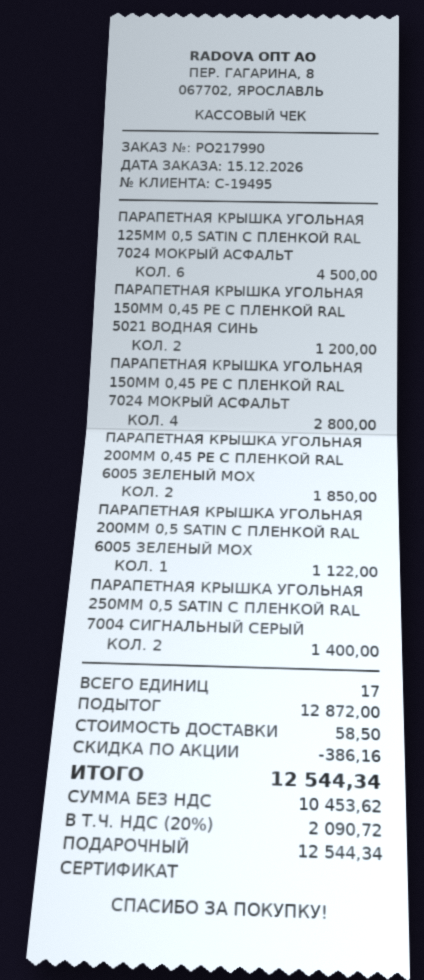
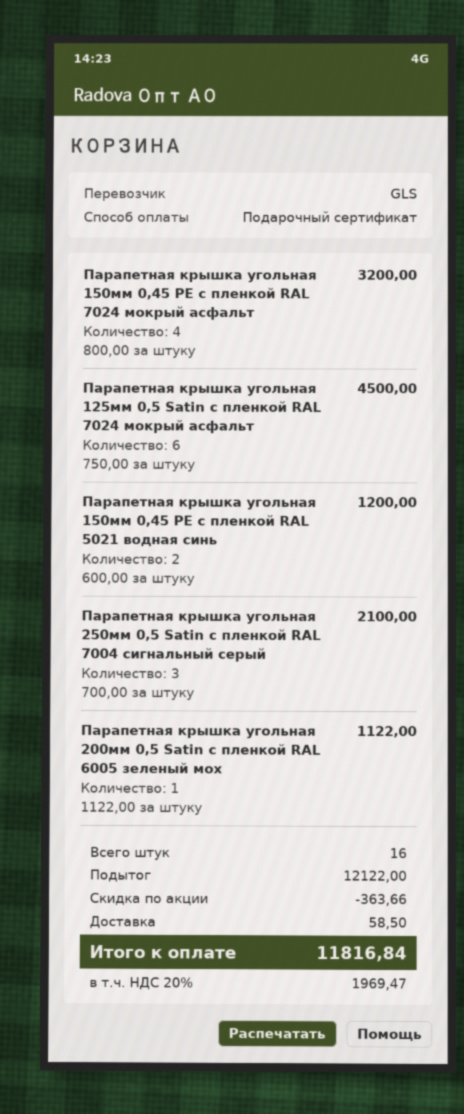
ПАРАПЕТНАЯ КРЫШКА УГОЛЬНАЯ 150ММ 0,45 PE С ПЛЕНКОЙ RAL 7024 МОКРЫЙ АСФАЛЬТ: 4 for 2800.00 -> 4 for 3200.00
ПАРАПЕТНАЯ КРЫШКА УГОЛЬНАЯ 200ММ 0,45 PE С ПЛЕНКОЙ RAL 6005 ЗЕЛЕНЫЙ МОХ: 2 for 1850.00 -> none
ПАРАПЕТНАЯ КРЫШКА УГОЛЬНАЯ 250ММ 0,5 SATIN С ПЛЕНКОЙ RAL 7004 СИГНАЛЬНЫЙ СЕРЫЙ: 2 for 1400.00 -> 3 for 2100.00
total quantity: 17 -> 16
subtotal: 12872.00 -> 12122.00
discount: 386.16 -> 363.66
tax: 20% = 2090.72 -> 20% = 1969.47
total: 12544.34 -> 11816.84

